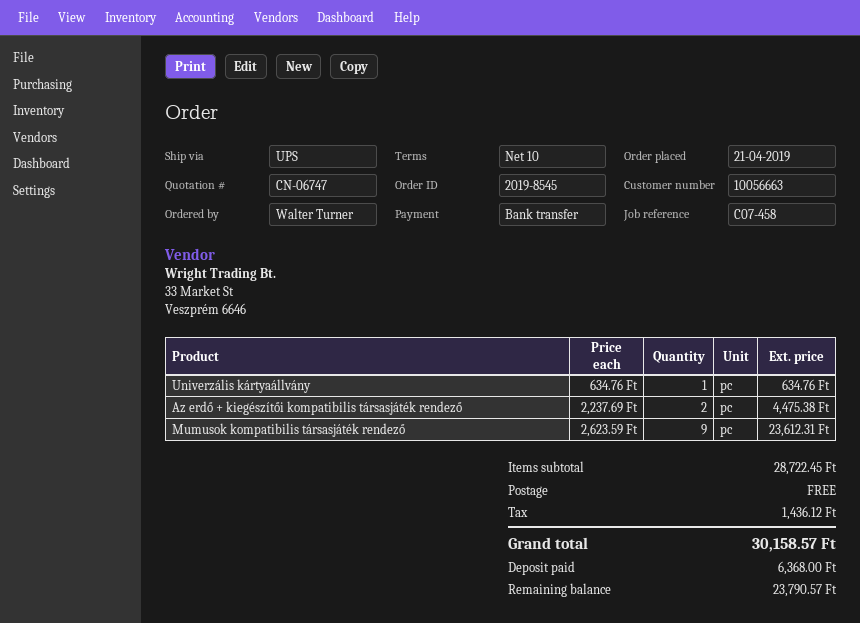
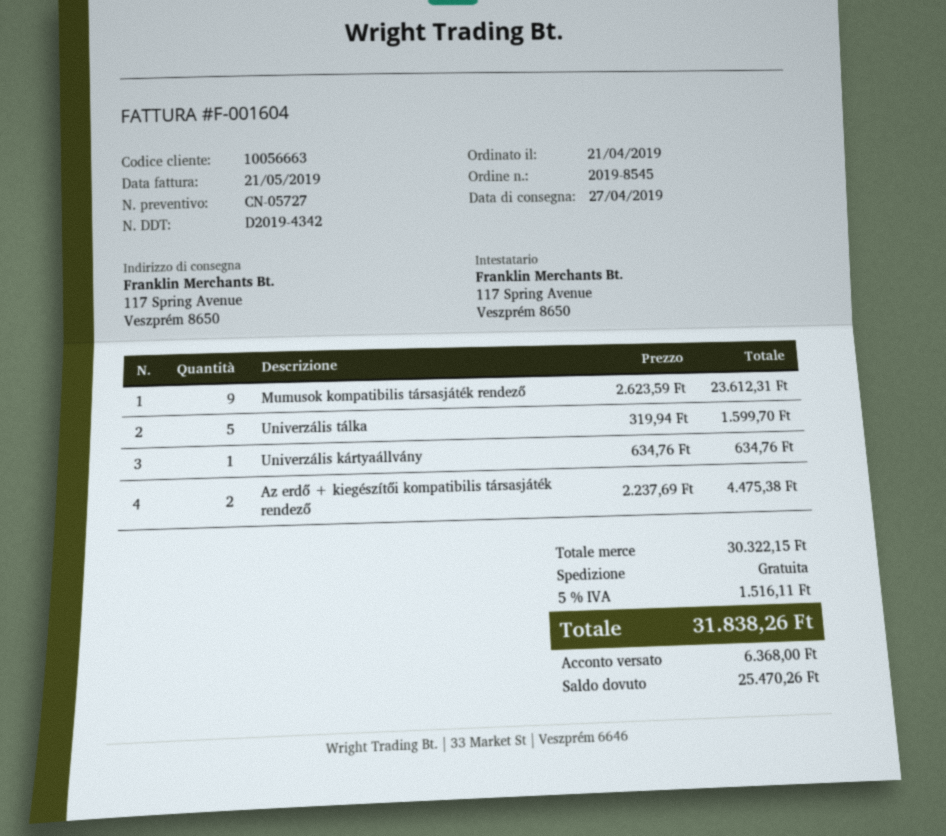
quote number: CN-06747 -> CN-05727
Univerzális tálka: none -> 5 x 319.94 = 1599.70
subtotal: 28722.45 -> 30322.15
tax: 1436.12 -> 1516.11
total: 30158.57 -> 31838.26
balance: 23790.57 -> 25470.26

